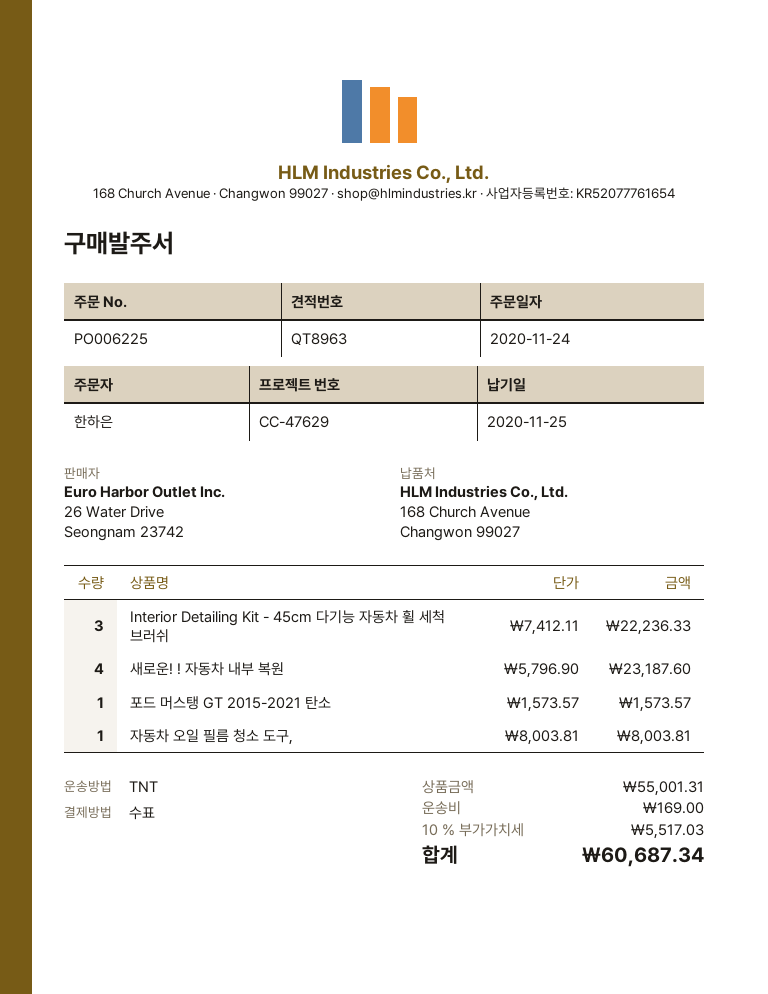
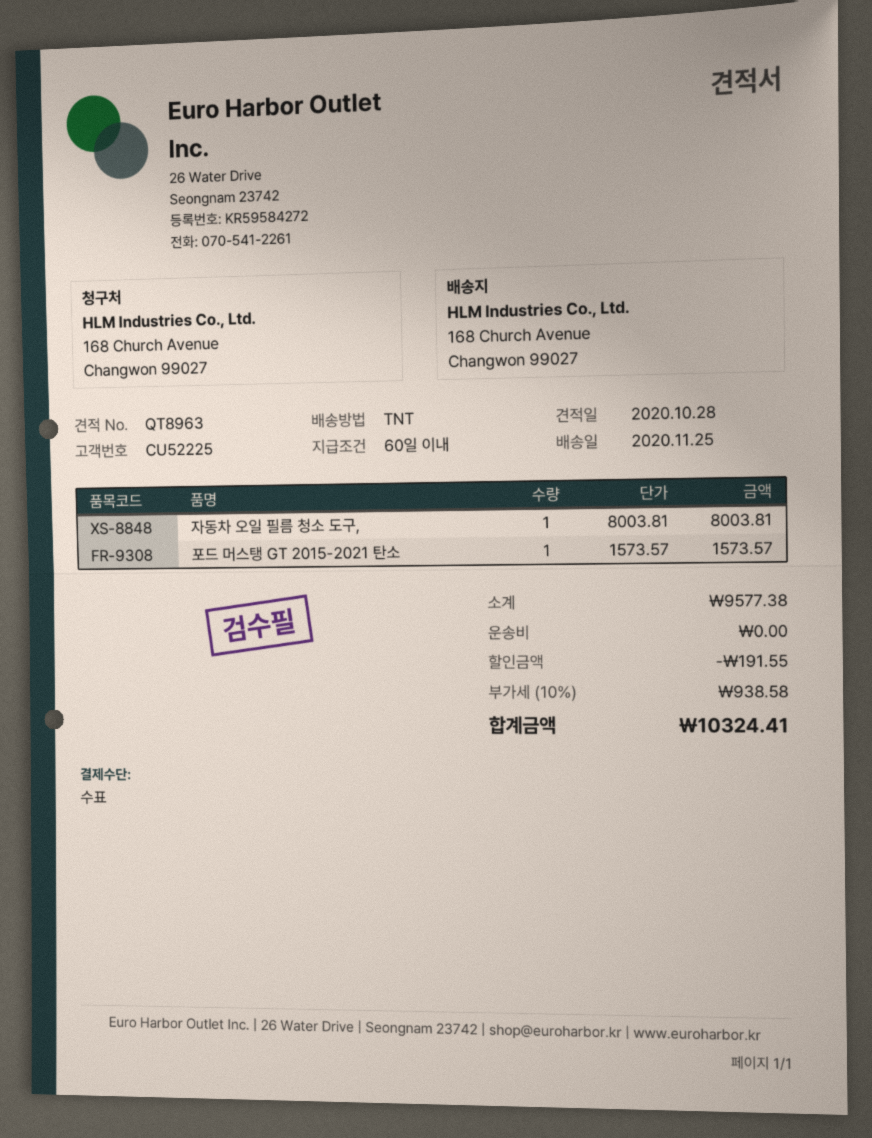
Interior Detailing Kit - 45cm 다기능 자동차 휠 세척 브러쉬: 3 x 7412.11 = 22236.33 -> none
새로운! ! 자동차 내부 복원: 4 x 5796.90 = 23187.60 -> none
subtotal: 55001.31 -> 9577.38
discount: none -> 191.55
shipping: 169.00 -> 0.00
tax: 10% = 5517.03 -> 10% = 938.58
total: 60687.34 -> 10324.41

